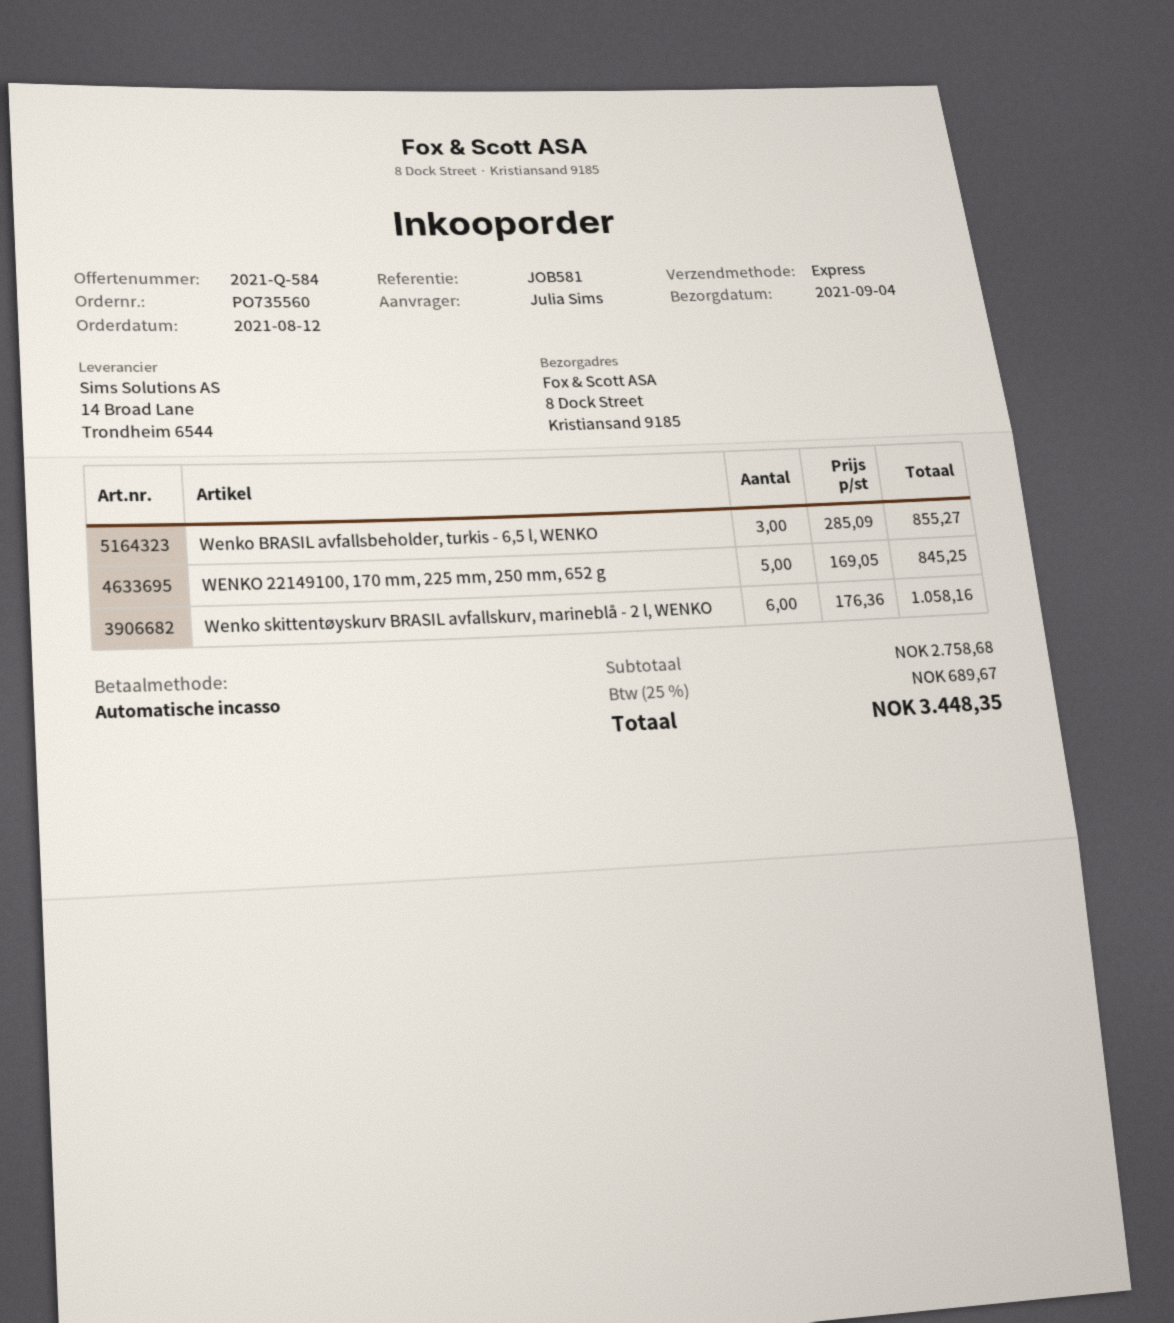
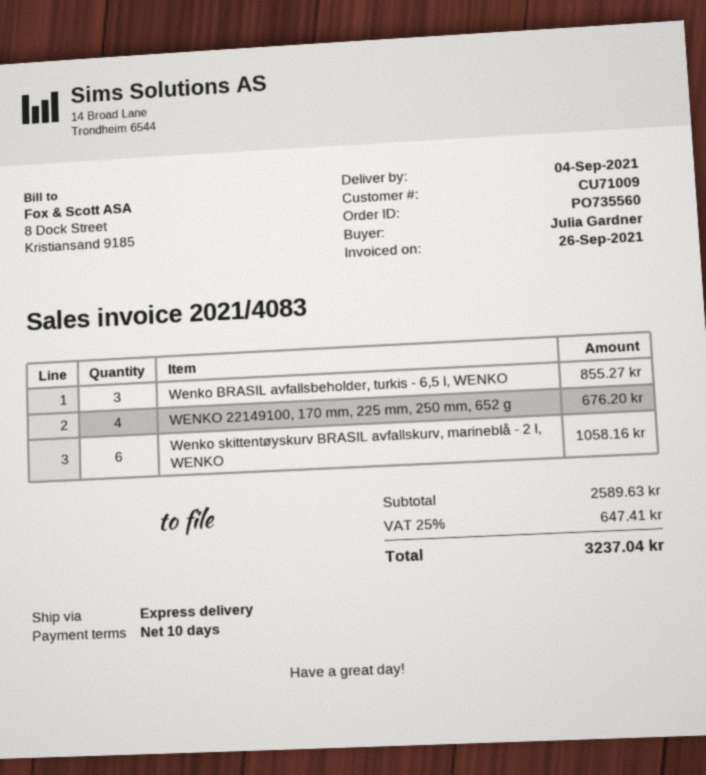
ordered by: Julia Sims -> Julia Gardner
WENKO 22149100, 170 mm, 225 mm, 250 mm, 652 g: 5 for 845.25 -> 4 for 676.20
subtotal: 2758.68 -> 2589.63
tax: 25% = 689.67 -> 25% = 647.41
total: 3448.35 -> 3237.04

